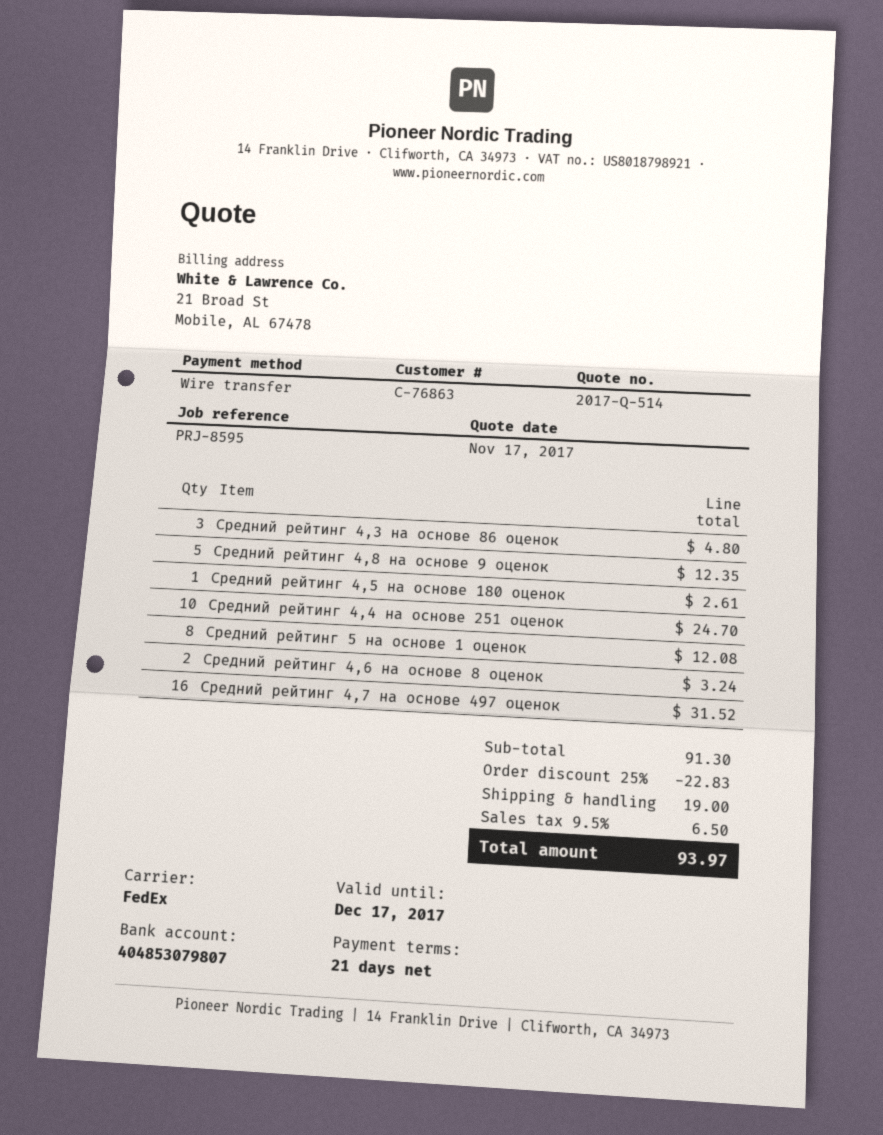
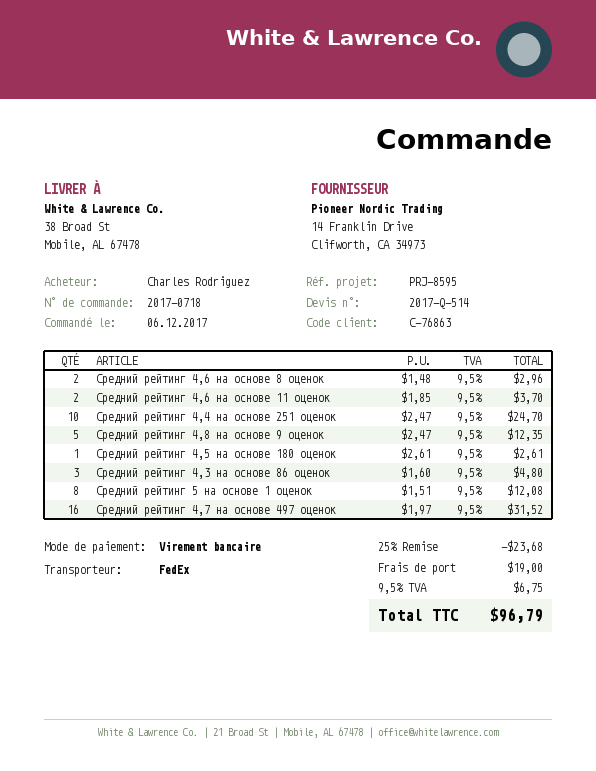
Средний рейтинг 4,6 на основе 8 оценок: 2 for 3.24 -> 2 for 2.96
Средний рейтинг 4,6 на основе 11 оценок: none -> 2 for 3.70
discount: 25% = 22.83 -> 25% = 23.68
tax: 9.5% = 6.50 -> 9.5% = 6.75
total: 93.97 -> 96.79

